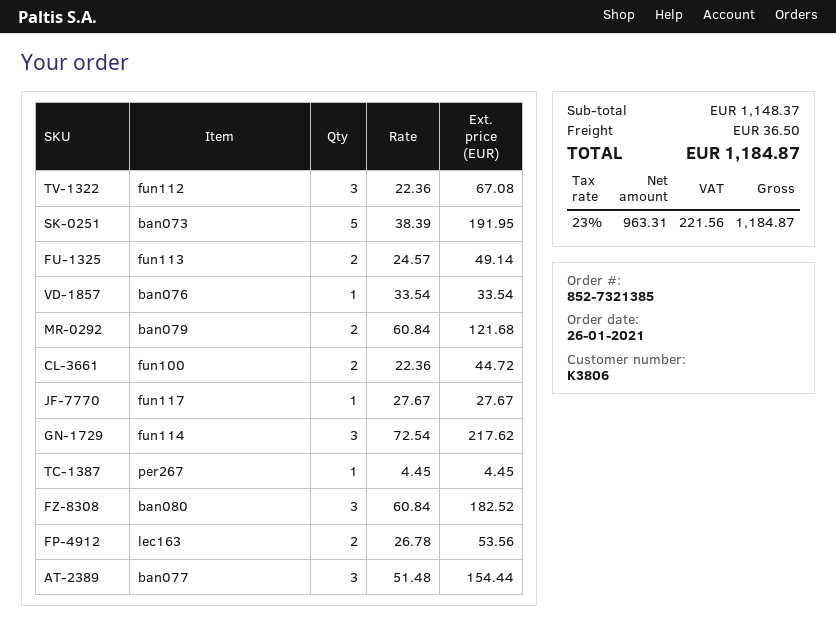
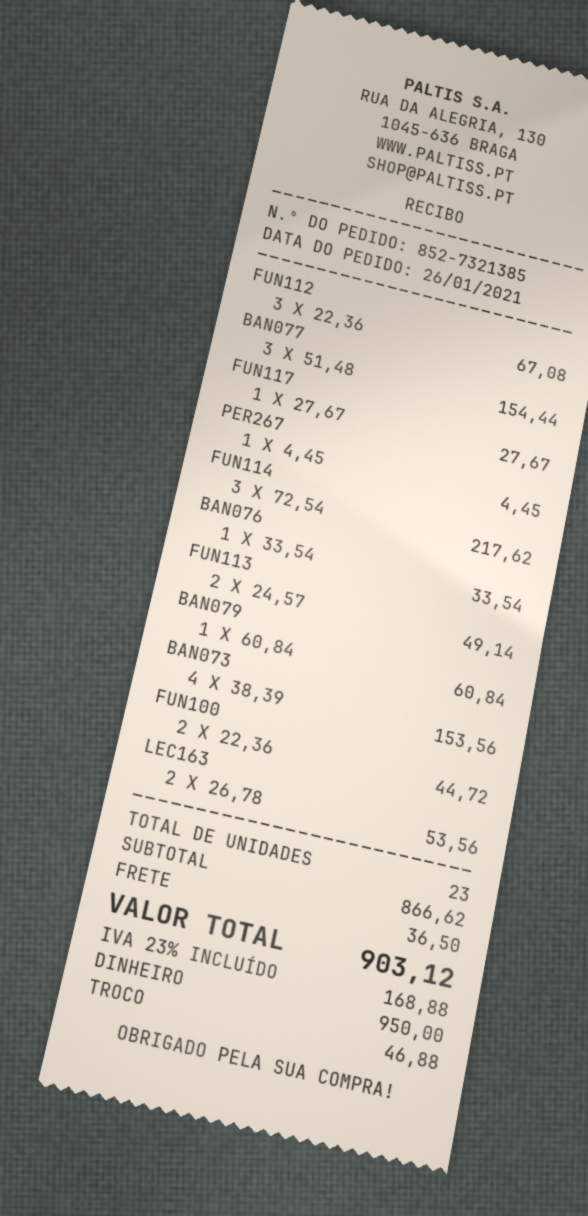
ban073: 5 x 38.39 = 191.95 -> 4 x 38.39 = 153.56
ban079: 2 x 60.84 = 121.68 -> 1 x 60.84 = 60.84
ban080: 3 x 60.84 = 182.52 -> none
subtotal: 1148.37 -> 866.62
tax: 23% = 221.56 -> 23% = 168.88
total: 1184.87 -> 903.12

